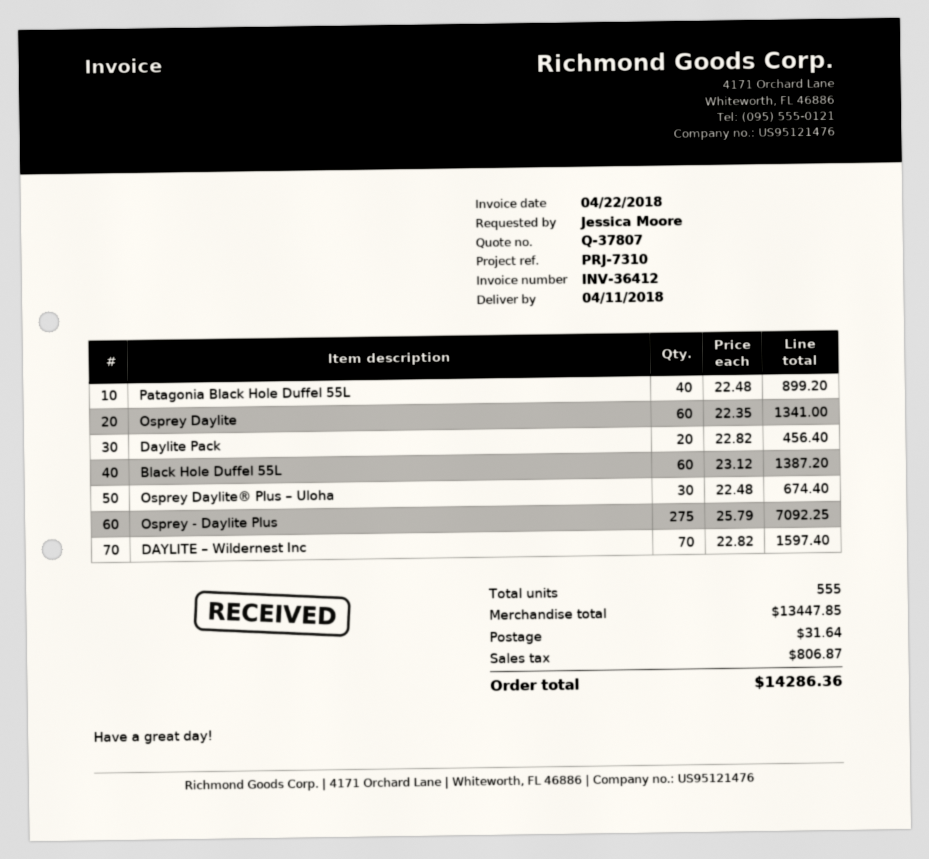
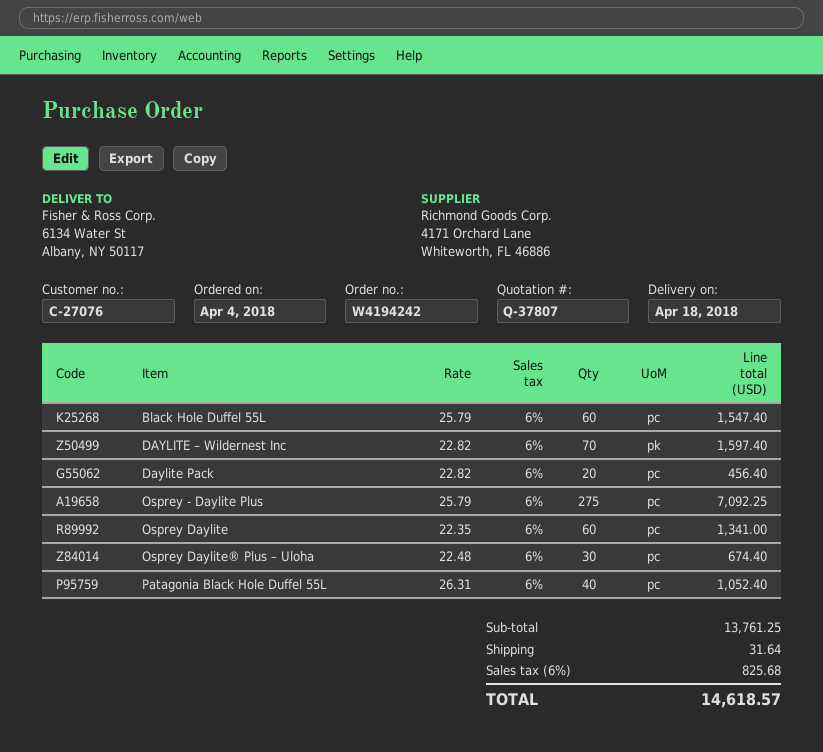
delivery date: 2018-04-11 -> 2018-04-18
Patagonia Black Hole Duffel 55L: 40 x 22.48 = 899.20 -> 40 x 26.31 = 1052.40
Black Hole Duffel 55L: 60 x 23.12 = 1387.20 -> 60 x 25.79 = 1547.40
subtotal: 13447.85 -> 13761.25
tax: 806.87 -> 825.68
total: 14286.36 -> 14618.57

